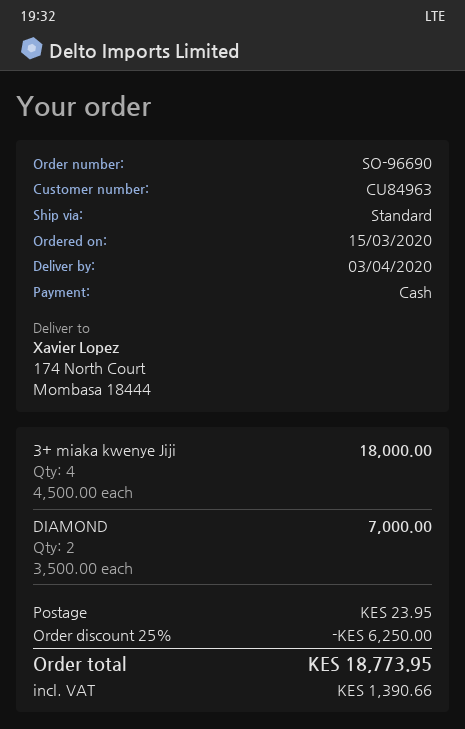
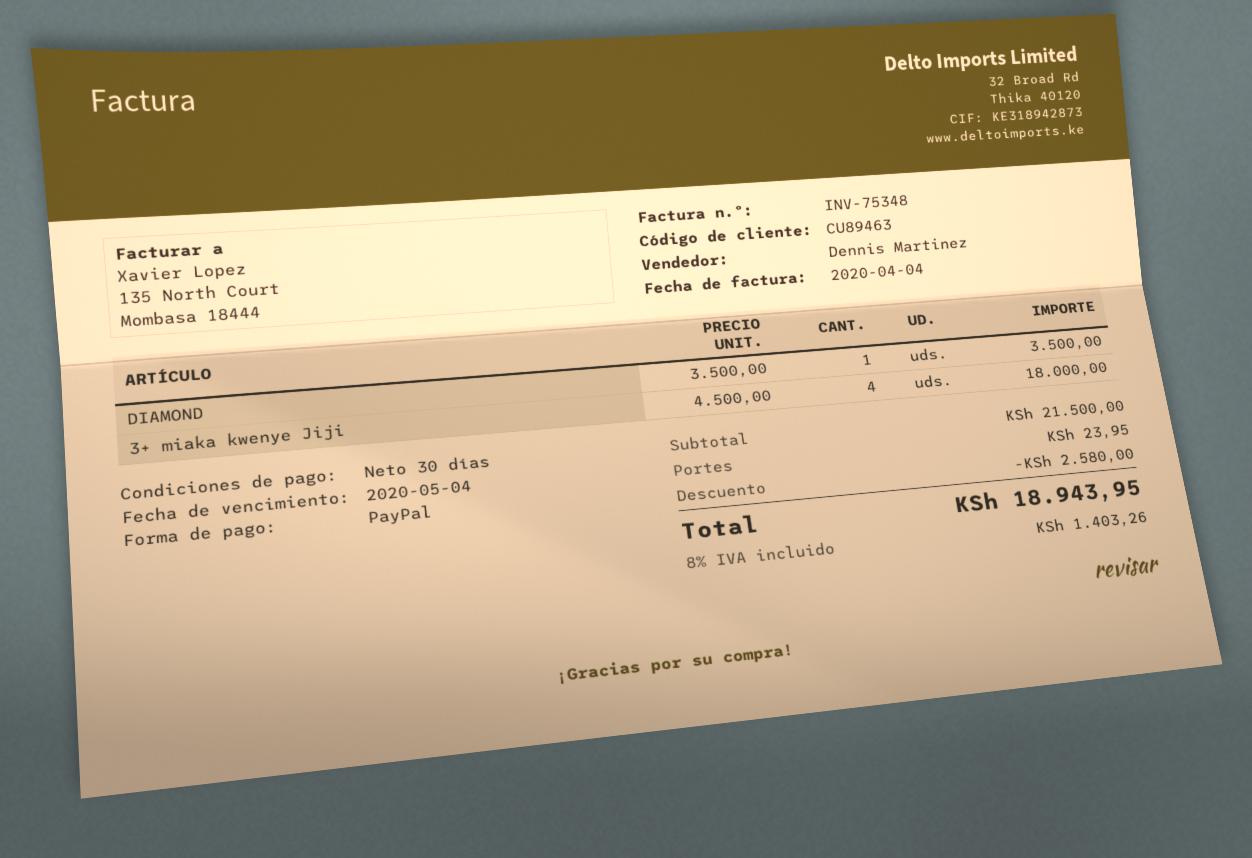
customer number: CU84963 -> CU89463
payment method: cash -> PayPal
DIAMOND: 2 x 3500.00 = 7000.00 -> 1 x 3500.00 = 3500.00
discount: 6250.00 -> 2580.00
tax: 1390.66 -> 1403.26
total: 18773.95 -> 18943.95

